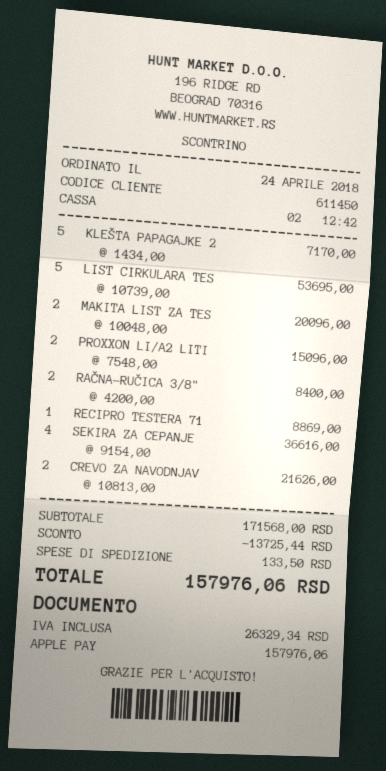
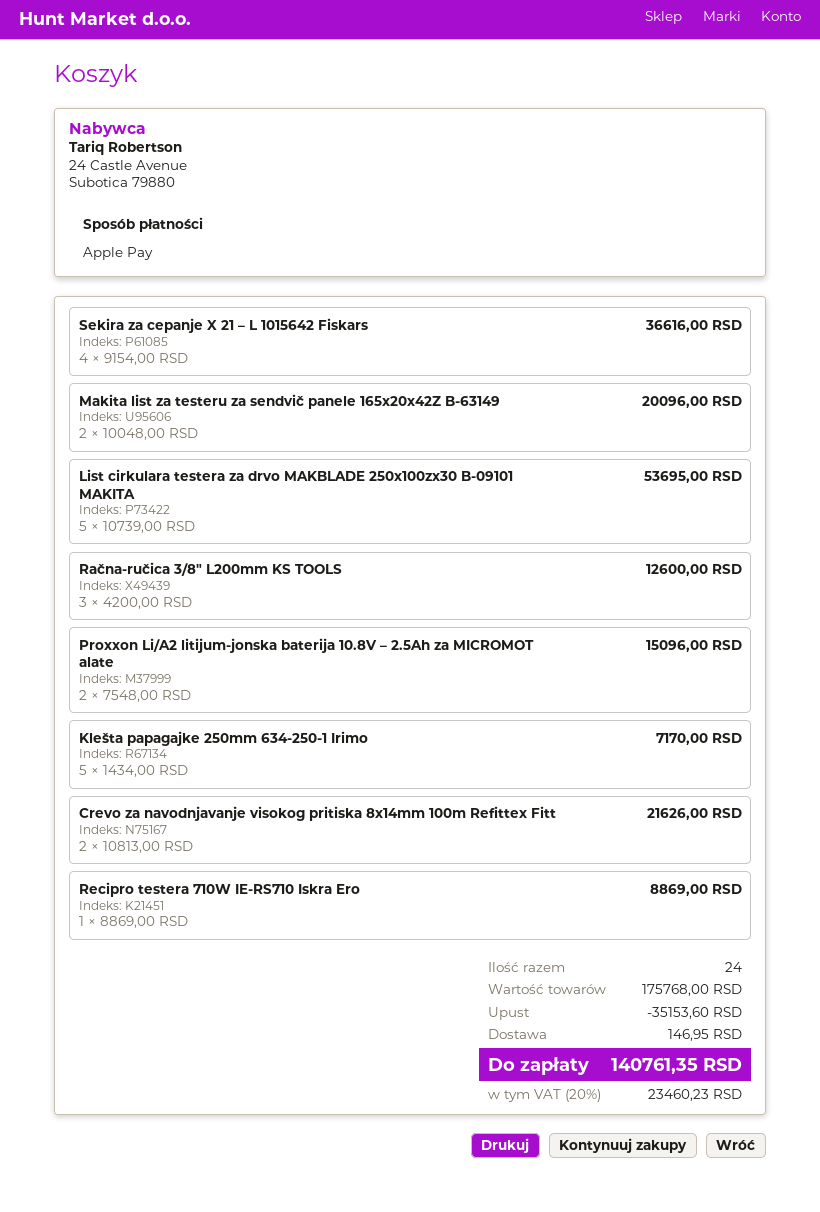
RAČNA-RUČICA 3/8": 2 x 4200.00 = 8400.00 -> 3 x 4200.00 = 12600.00
subtotal: 171568.00 -> 175768.00
discount: 13725.44 -> 35153.60
shipping: 133.50 -> 146.95
tax: 26329.34 -> 23460.23
total: 157976.06 -> 140761.35

